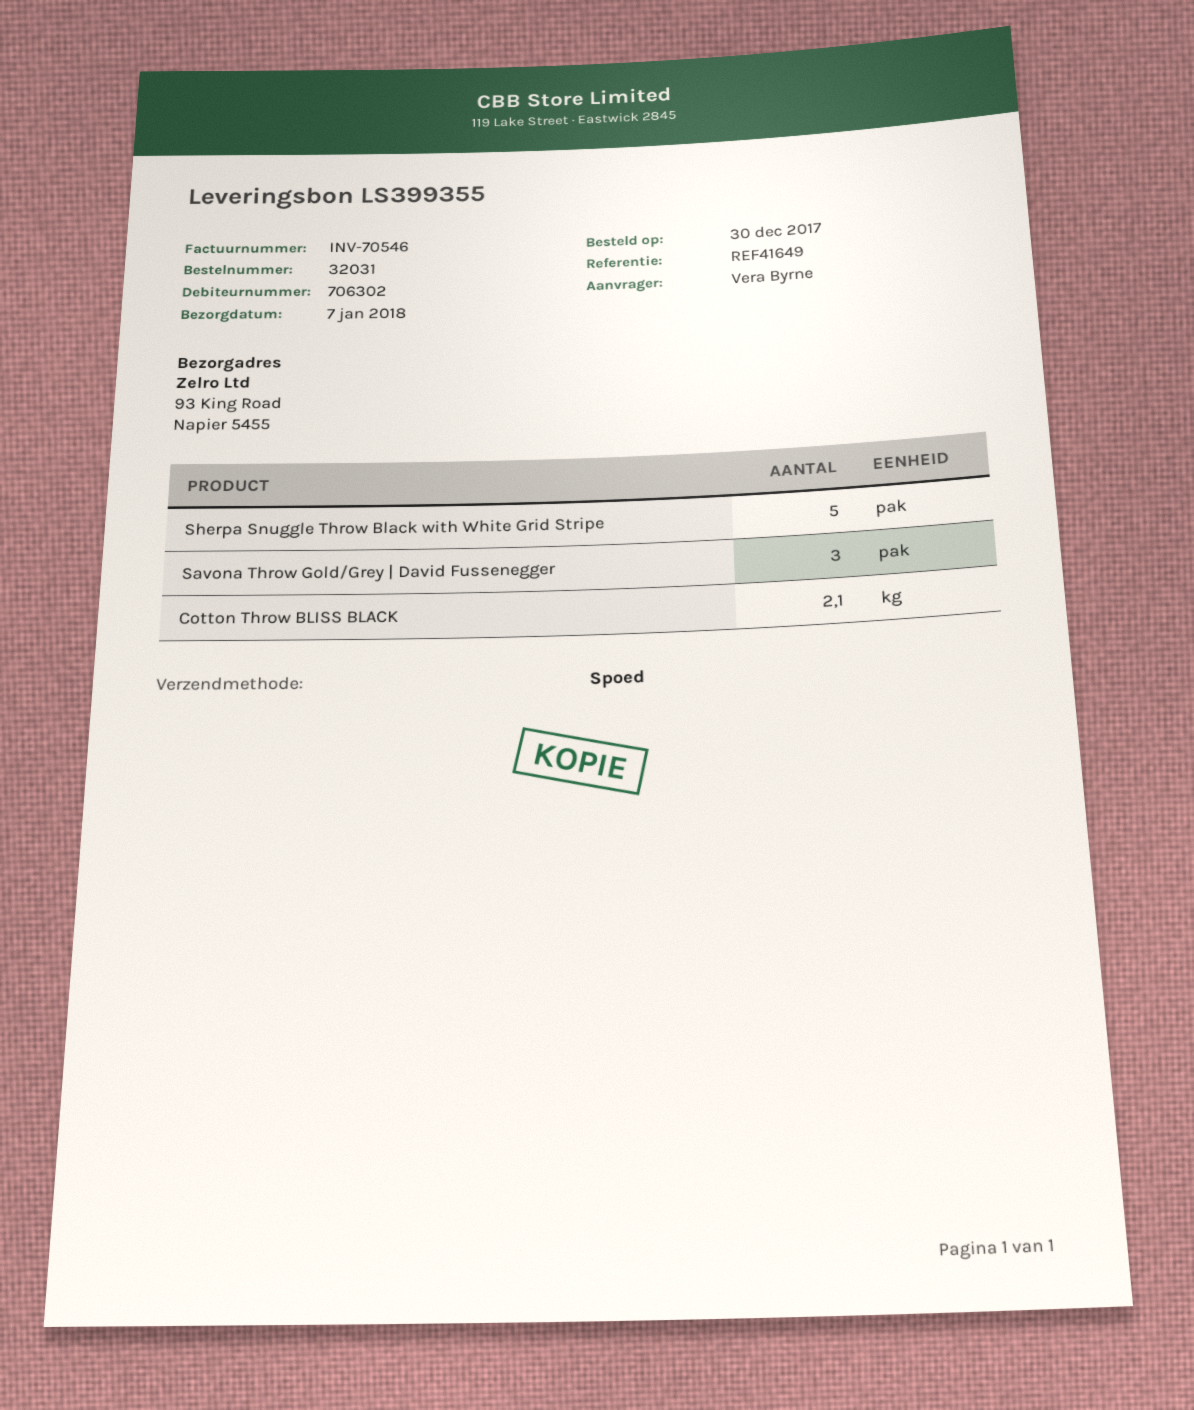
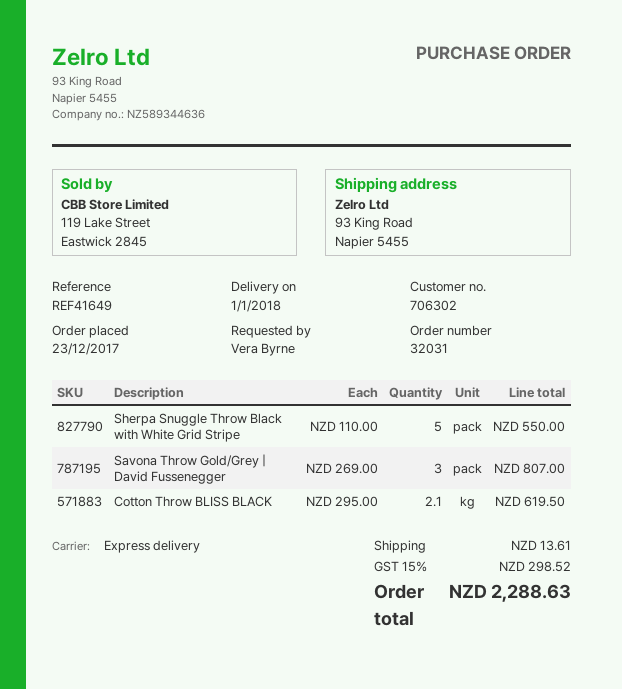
order date: 2017-12-30 -> 2017-12-23
delivery date: 2018-01-07 -> 2018-01-01

